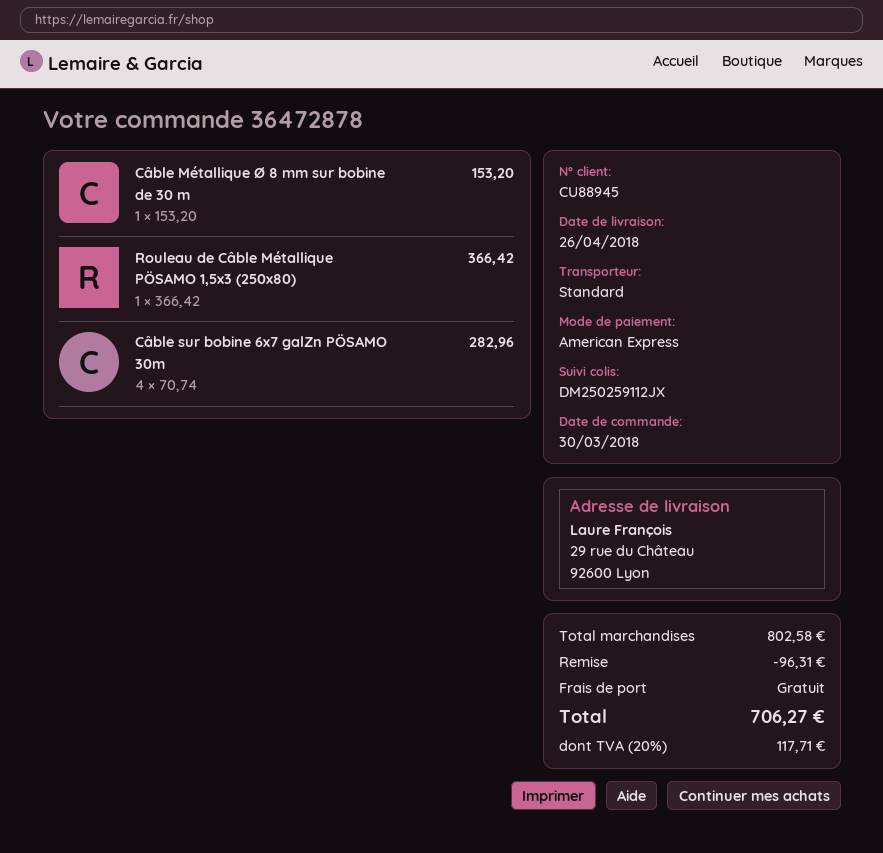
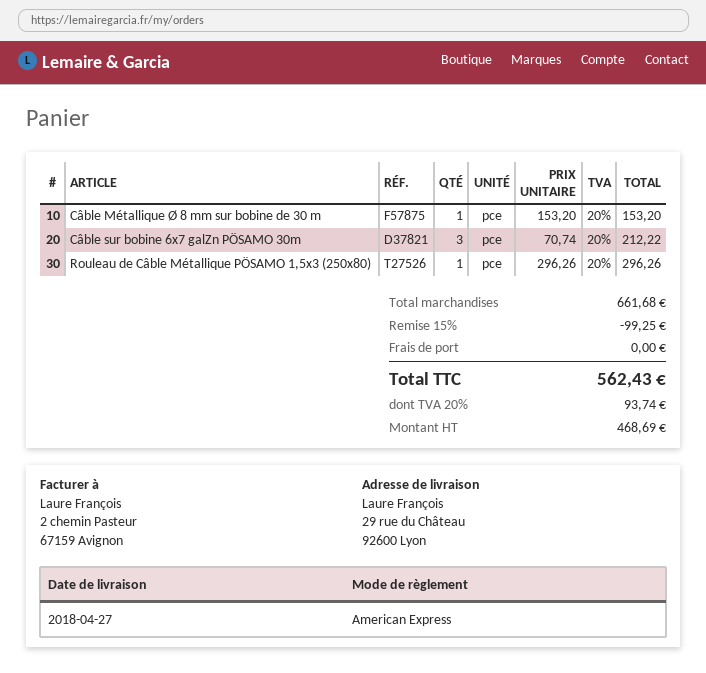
delivery date: 2018-04-26 -> 2018-04-27
Rouleau de Câble Métallique PÖSAMO 1,5x3 (250x80): 1 x 366.42 = 366.42 -> 1 x 296.26 = 296.26
Câble sur bobine 6x7 galZn PÖSAMO 30m: 4 x 70.74 = 282.96 -> 3 x 70.74 = 212.22
subtotal: 802.58 -> 661.68
discount: 96.31 -> 99.25
tax: 20% = 117.71 -> 20% = 93.74
total: 706.27 -> 562.43

